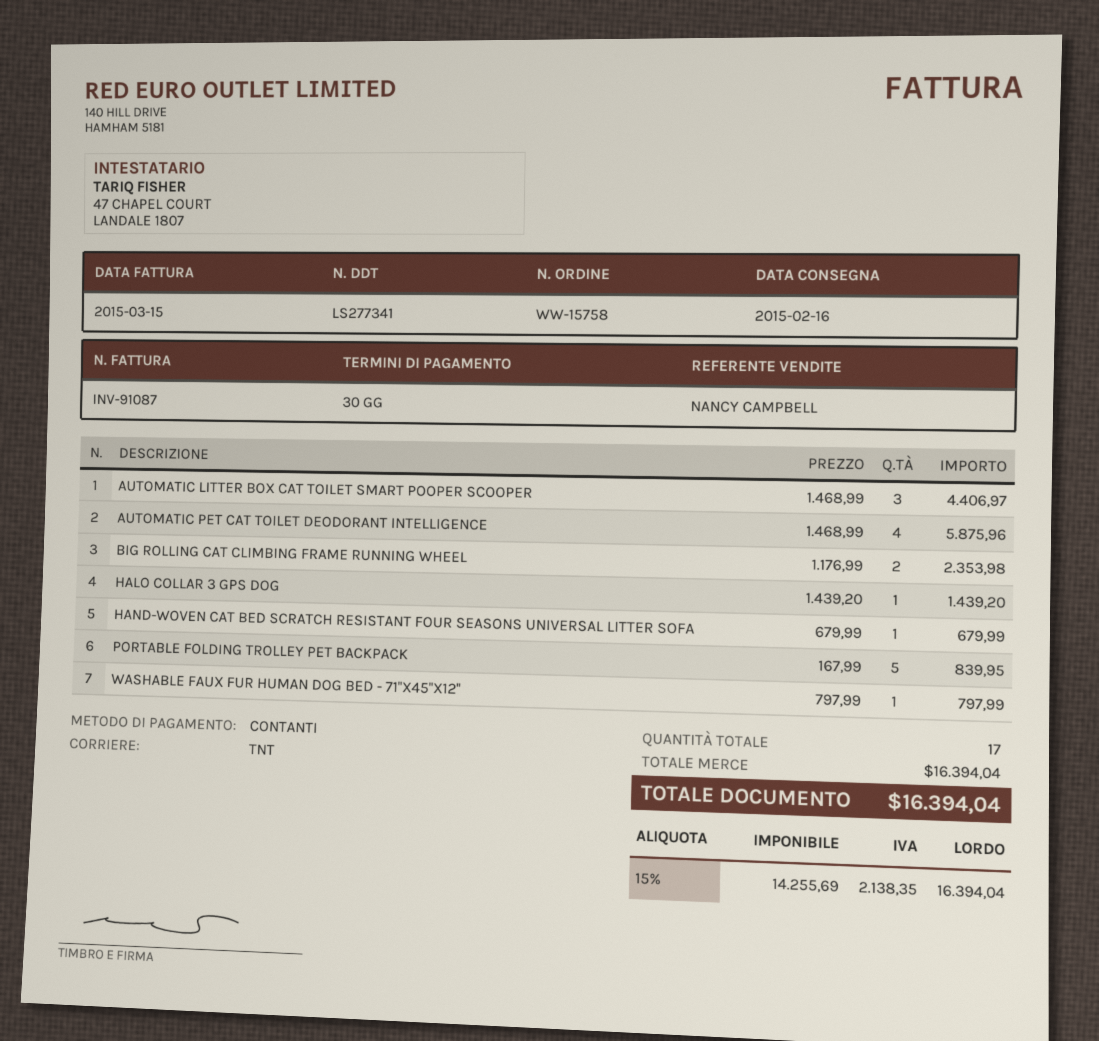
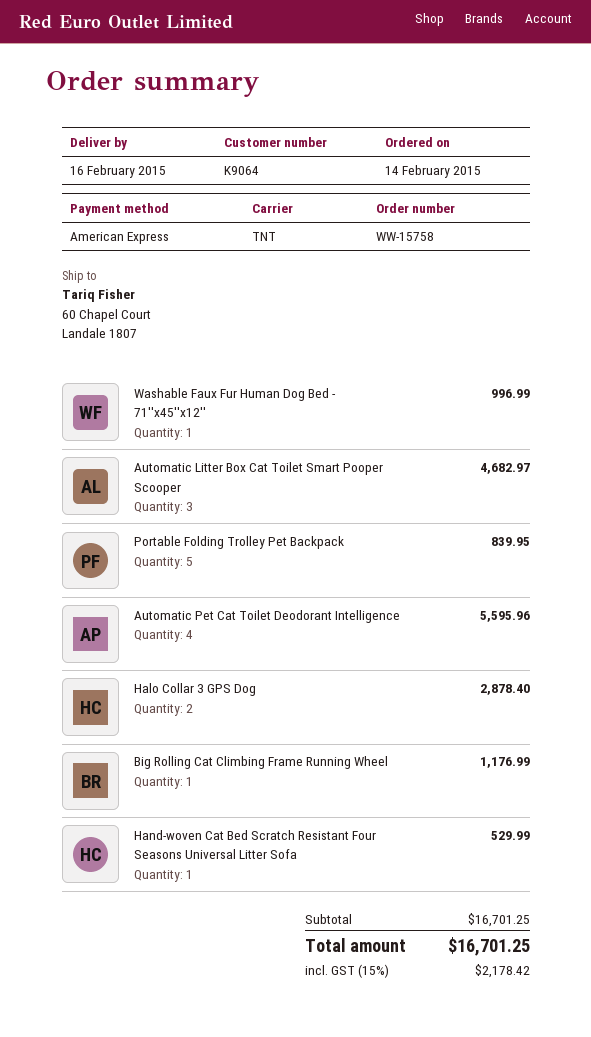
payment method: cash -> American Express
AUTOMATIC LITTER BOX CAT TOILET SMART POOPER SCOOPER: 3 for 4406.97 -> 3 for 4682.97
AUTOMATIC PET CAT TOILET DEODORANT INTELLIGENCE: 4 for 5875.96 -> 4 for 5595.96
BIG ROLLING CAT CLIMBING FRAME RUNNING WHEEL: 2 for 2353.98 -> 1 for 1176.99
HALO COLLAR 3 GPS DOG: 1 for 1439.20 -> 2 for 2878.40
HAND-WOVEN CAT BED SCRATCH RESISTANT FOUR SEASONS UNIVERSAL LITTER SOFA: 1 for 679.99 -> 1 for 529.99
WASHABLE FAUX FUR HUMAN DOG BED - 71''X45''X12'': 1 for 797.99 -> 1 for 996.99
subtotal: 16394.04 -> 16701.25
tax: 15% = 2138.35 -> 15% = 2178.42
total: 16394.04 -> 16701.25

